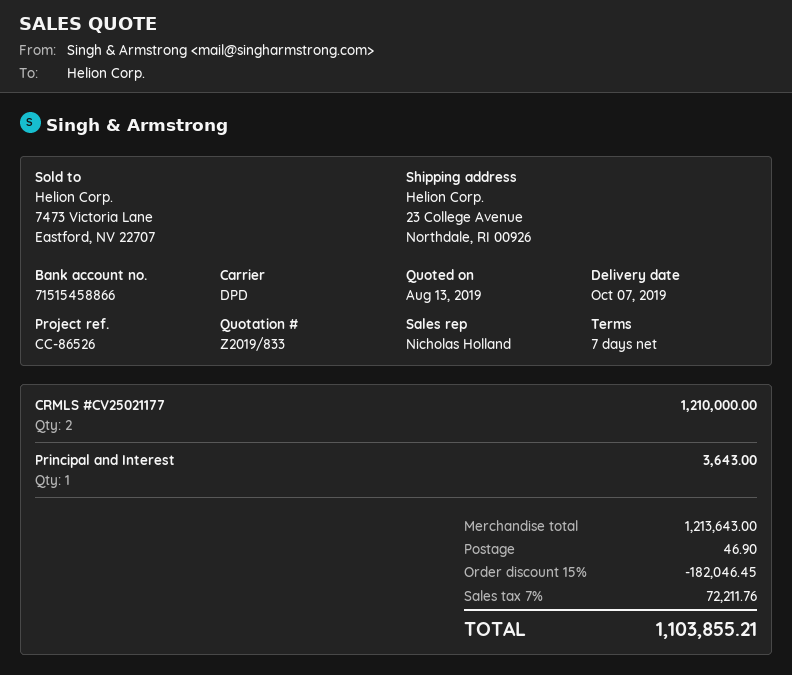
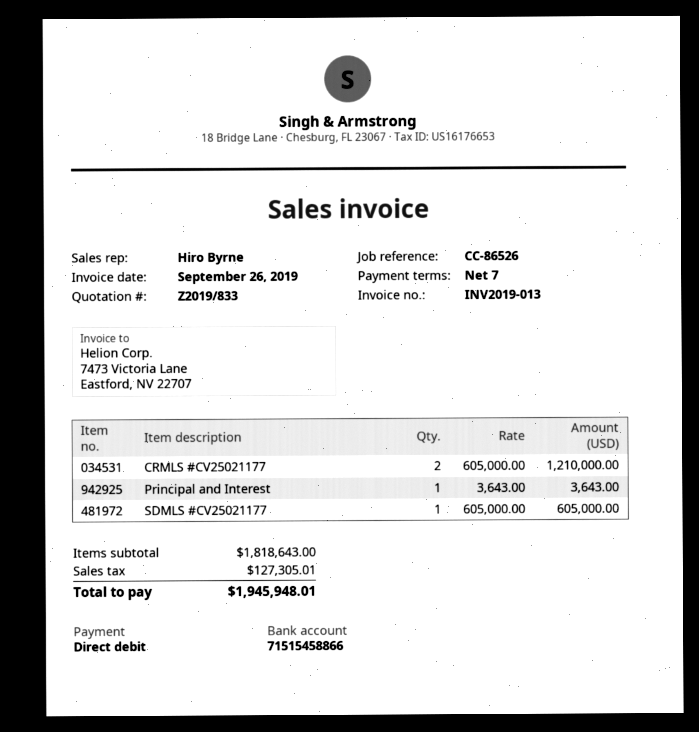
sales rep: Nicholas Holland -> Hiro Byrne
SDMLS #CV25021177: none -> 1 for 605000.00
subtotal: 1213643.00 -> 1818643.00
discount: 15% = 182046.45 -> none
shipping: 46.90 -> none
tax: 72211.76 -> 127305.01
total: 1103855.21 -> 1945948.01

